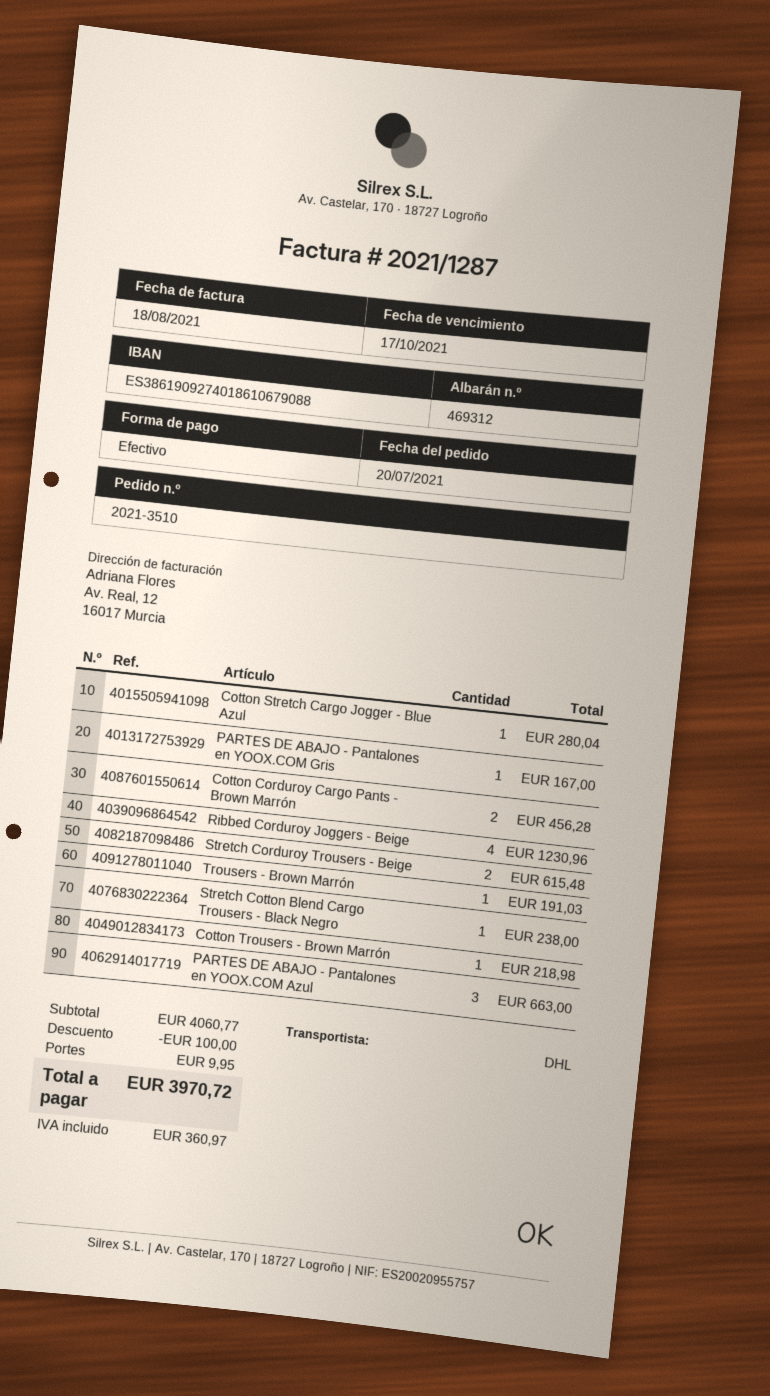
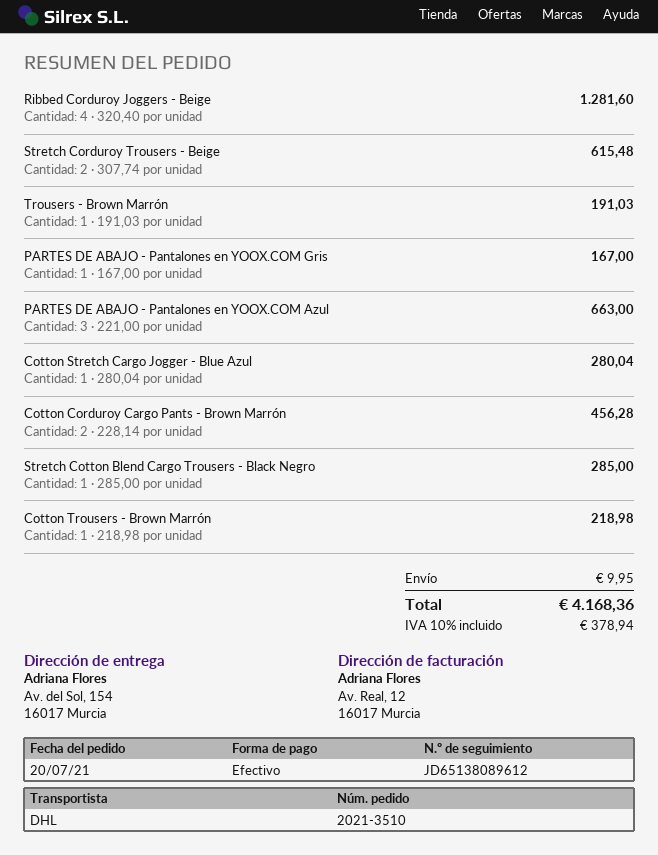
Ribbed Corduroy Joggers - Beige: 4 for 1230.96 -> 4 for 1281.60
Stretch Cotton Blend Cargo Trousers - Black Negro: 1 for 238.00 -> 1 for 285.00
discount: 100.00 -> none
tax: 360.97 -> 378.94
total: 3970.72 -> 4168.36

